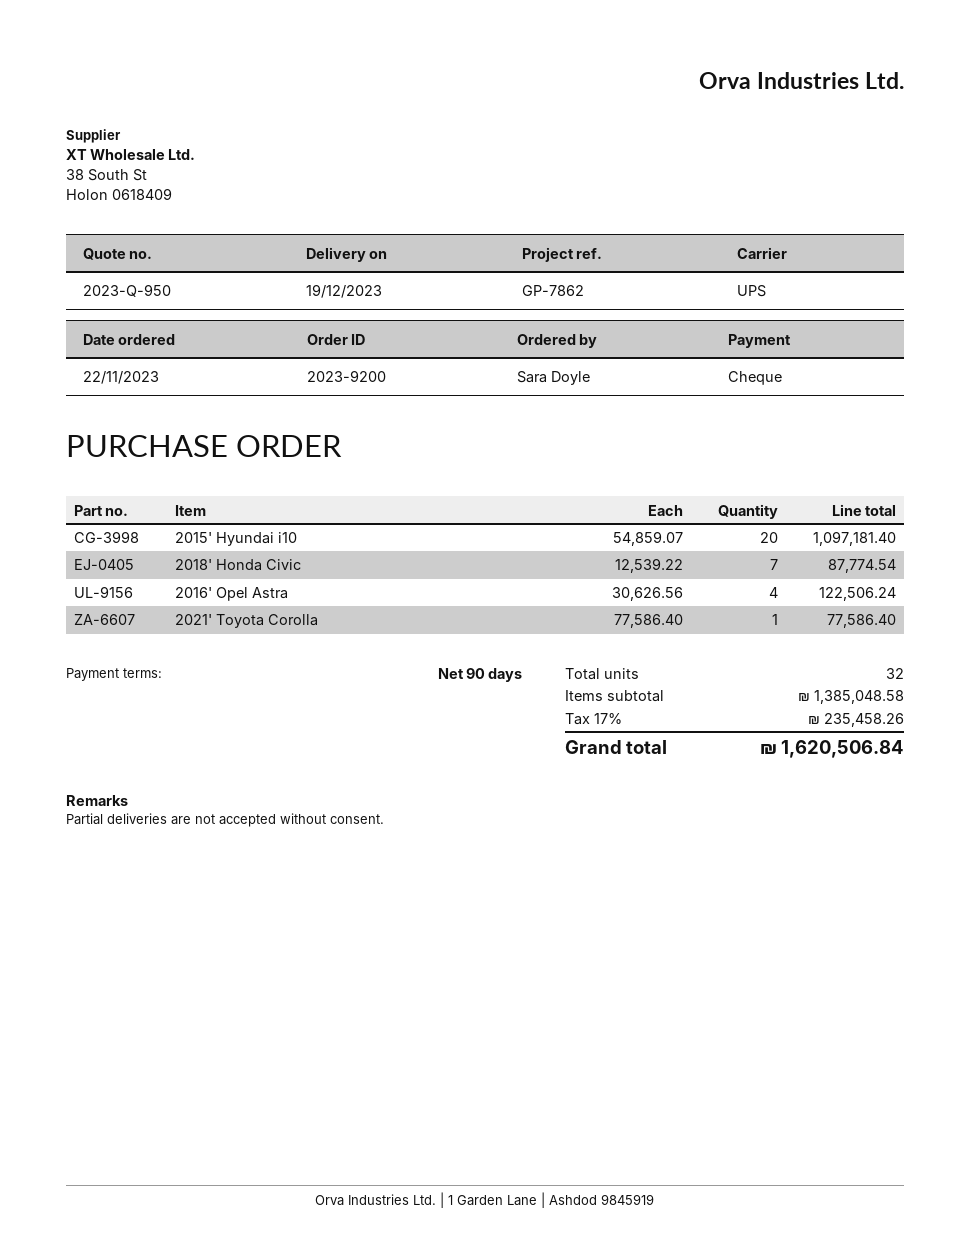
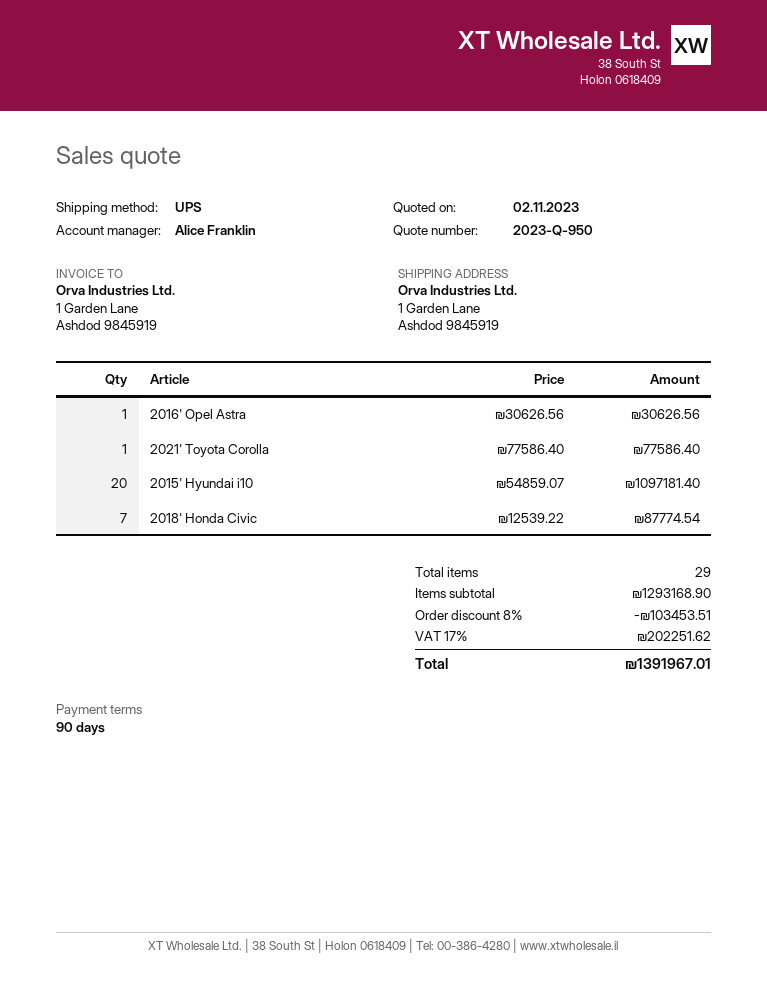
2016' Opel Astra: 4 x 30626.56 = 122506.24 -> 1 x 30626.56 = 30626.56
total quantity: 32 -> 29
subtotal: 1385048.58 -> 1293168.90
discount: none -> 8% = 103453.51
tax: 17% = 235458.26 -> 17% = 202251.62
total: 1620506.84 -> 1391967.01

